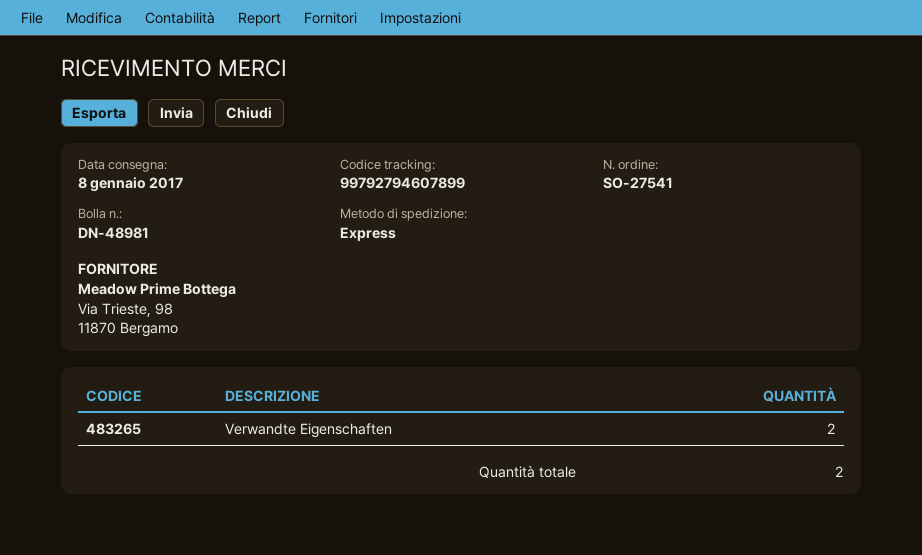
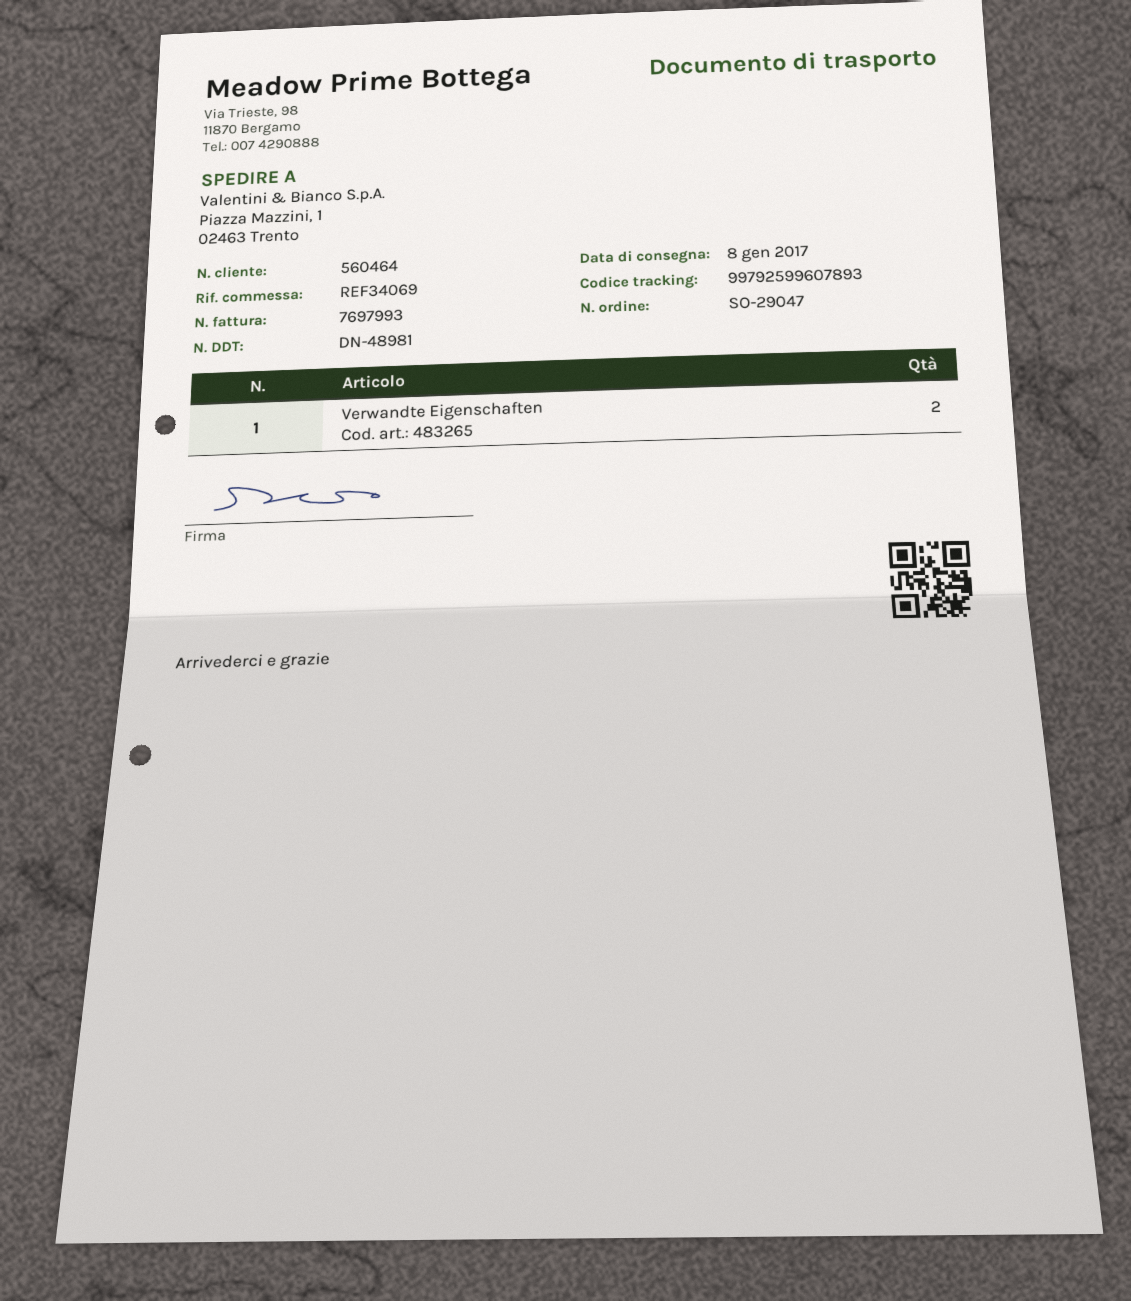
order number: SO-27541 -> SO-29047
tracking number: 99792794607899 -> 99792599607893

